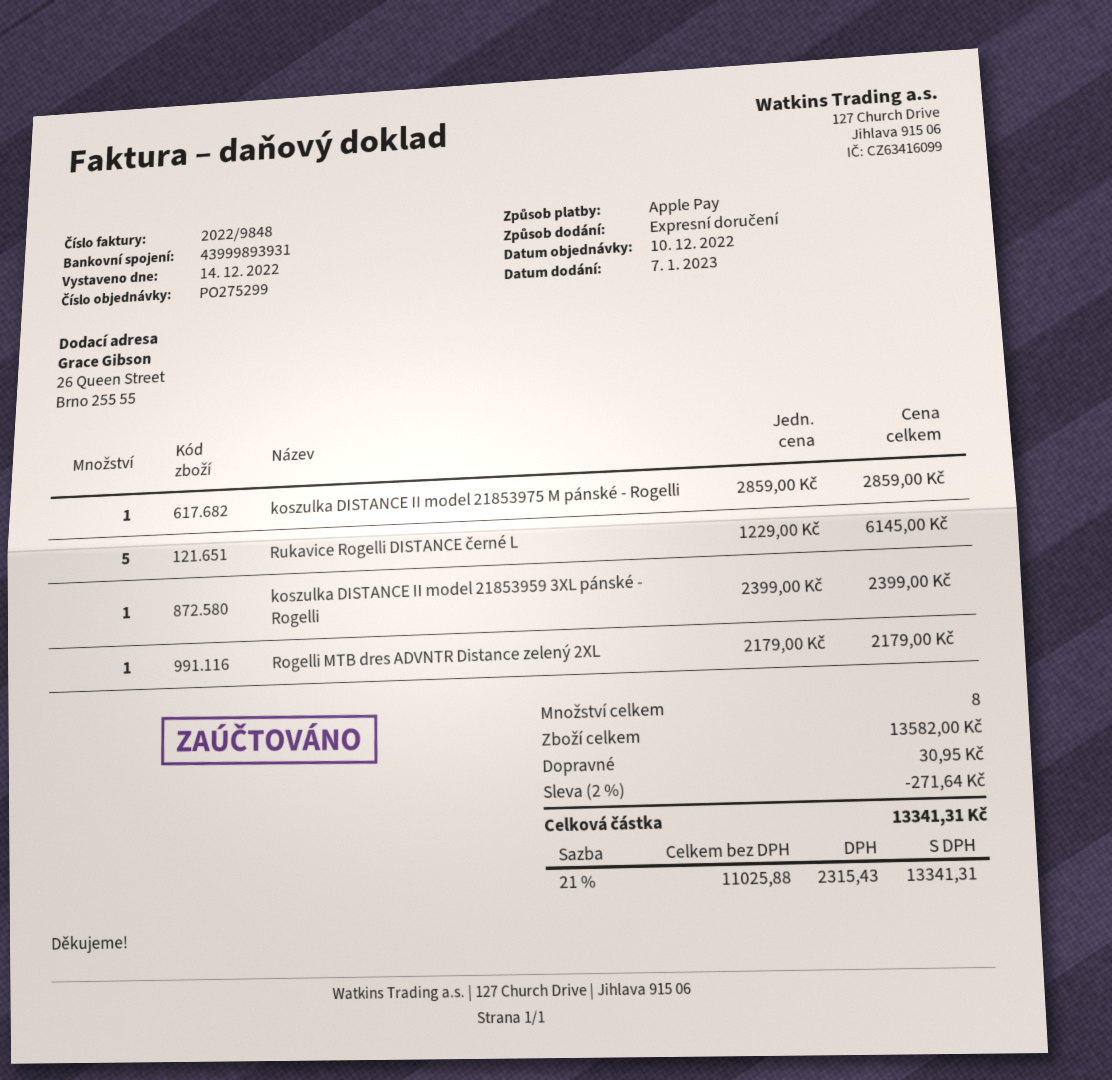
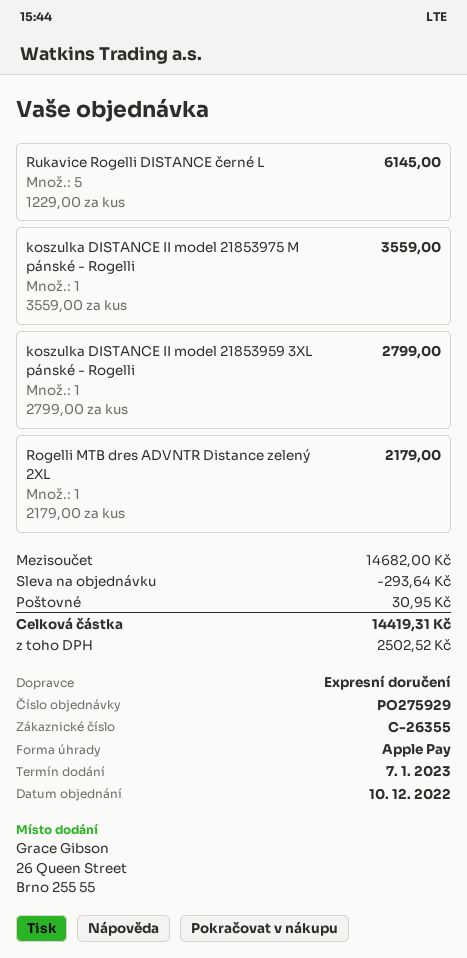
order number: PO275299 -> PO275929
koszulka DISTANCE II model 21853975 M pánské - Rogelli: 1 x 2859.00 = 2859.00 -> 1 x 3559.00 = 3559.00
koszulka DISTANCE II model 21853959 3XL pánské - Rogelli: 1 x 2399.00 = 2399.00 -> 1 x 2799.00 = 2799.00
subtotal: 13582.00 -> 14682.00
discount: 271.64 -> 293.64
tax: 2315.43 -> 2502.52
total: 13341.31 -> 14419.31

